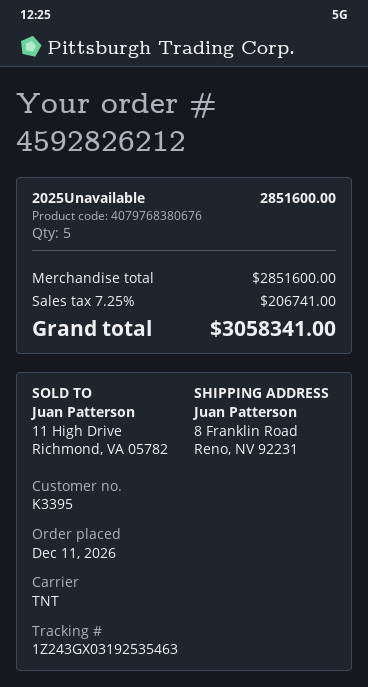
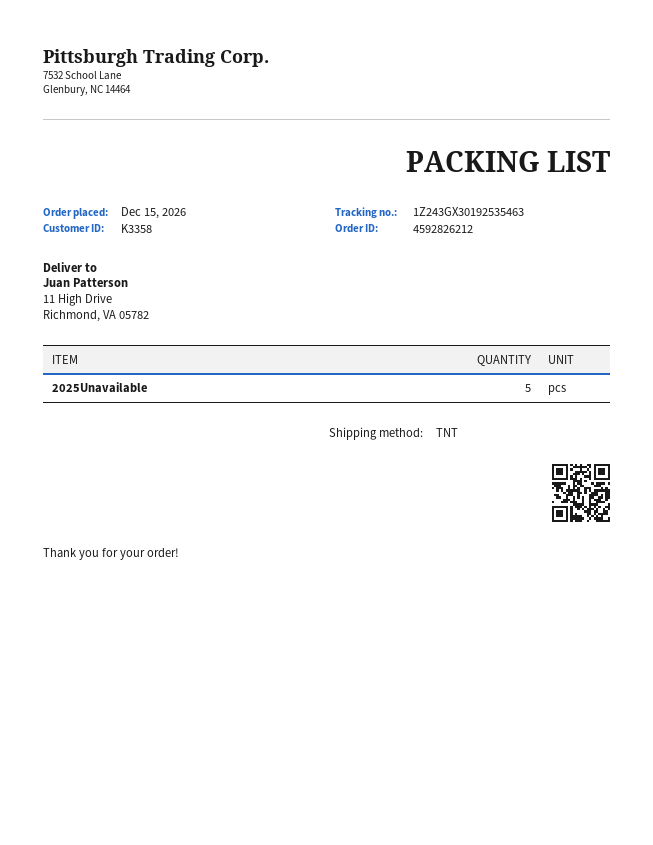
order date: 2026-12-11 -> 2026-12-15
customer number: K3395 -> K3358
tracking number: 1Z243GX03192535463 -> 1Z243GX30192535463
ship to: 8 Franklin Road, Reno, NV 92231 -> 11 High Drive, Richmond, VA 05782

